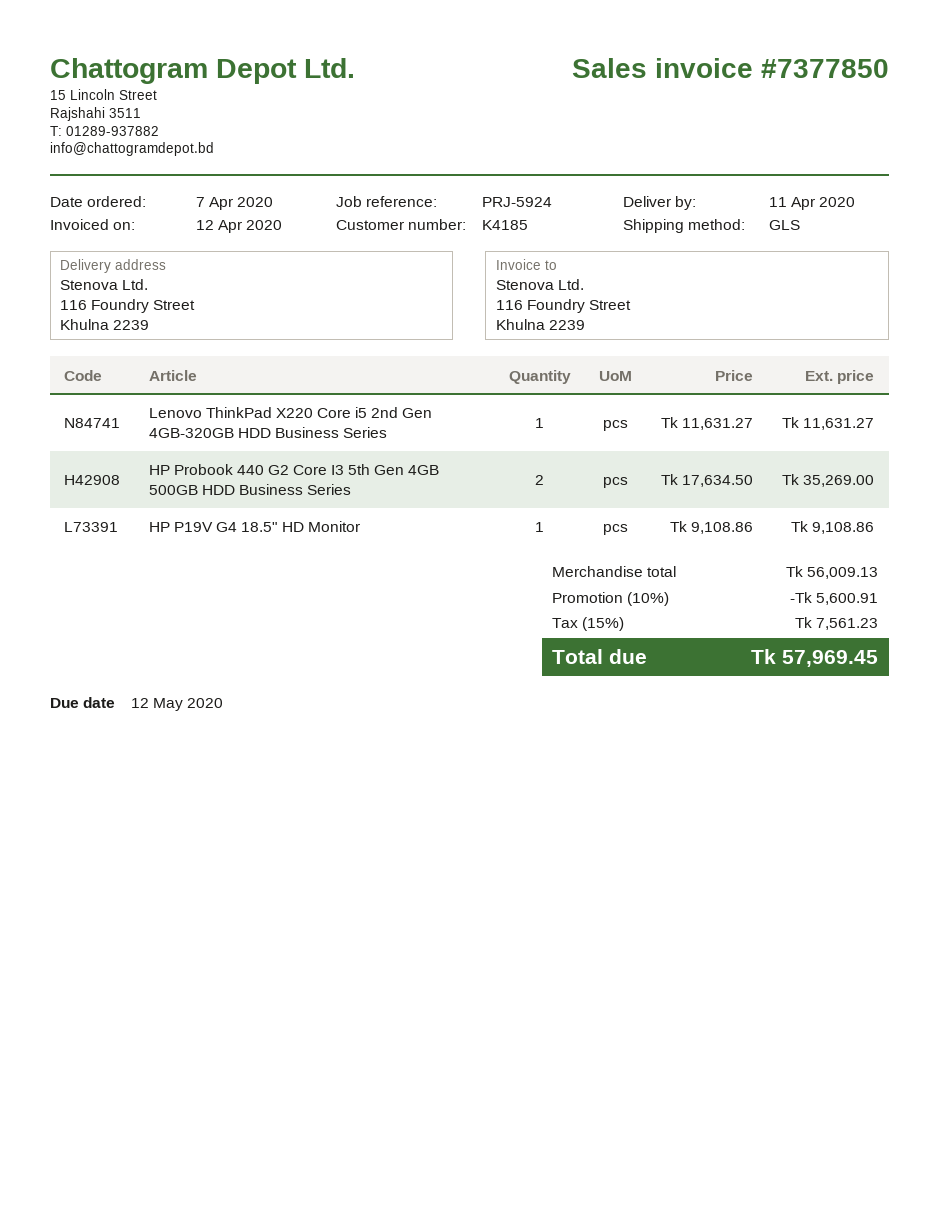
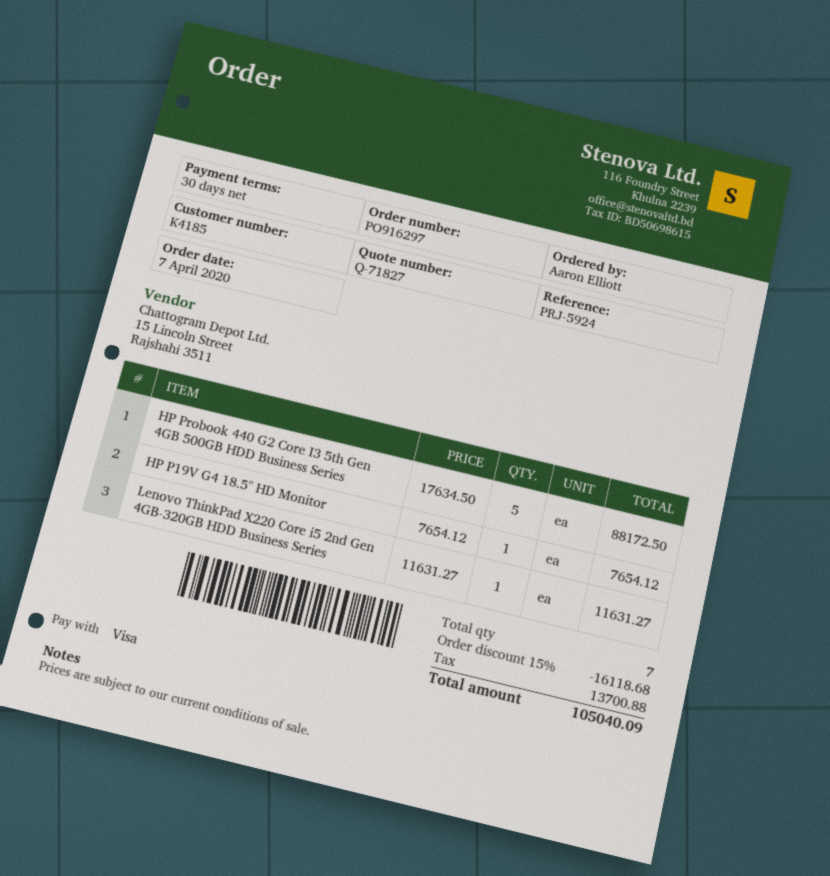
HP Probook 440 G2 Core I3 5th Gen 4GB 500GB HDD Business Series: 2 x 17634.50 = 35269.00 -> 5 x 17634.50 = 88172.50
HP P19V G4 18.5" HD Monitor: 1 x 9108.86 = 9108.86 -> 1 x 7654.12 = 7654.12
discount: 10% = 5600.91 -> 15% = 16118.68
tax: 7561.23 -> 13700.88
total: 57969.45 -> 105040.09

